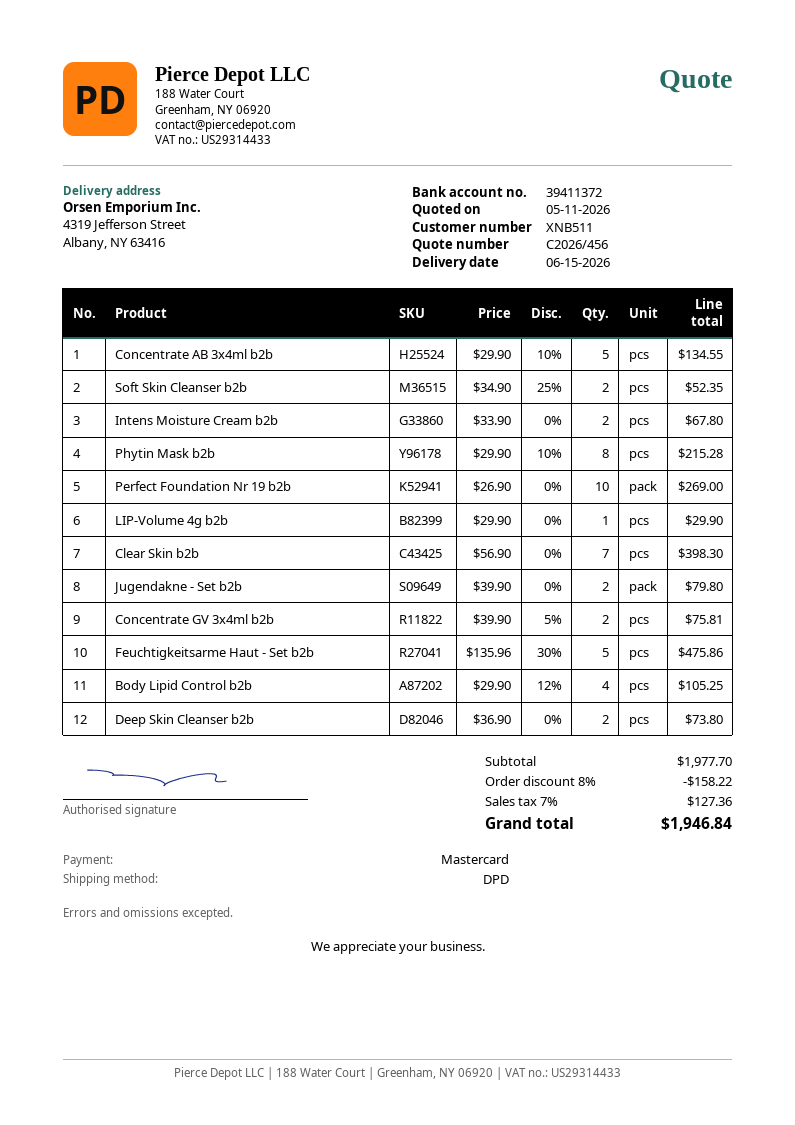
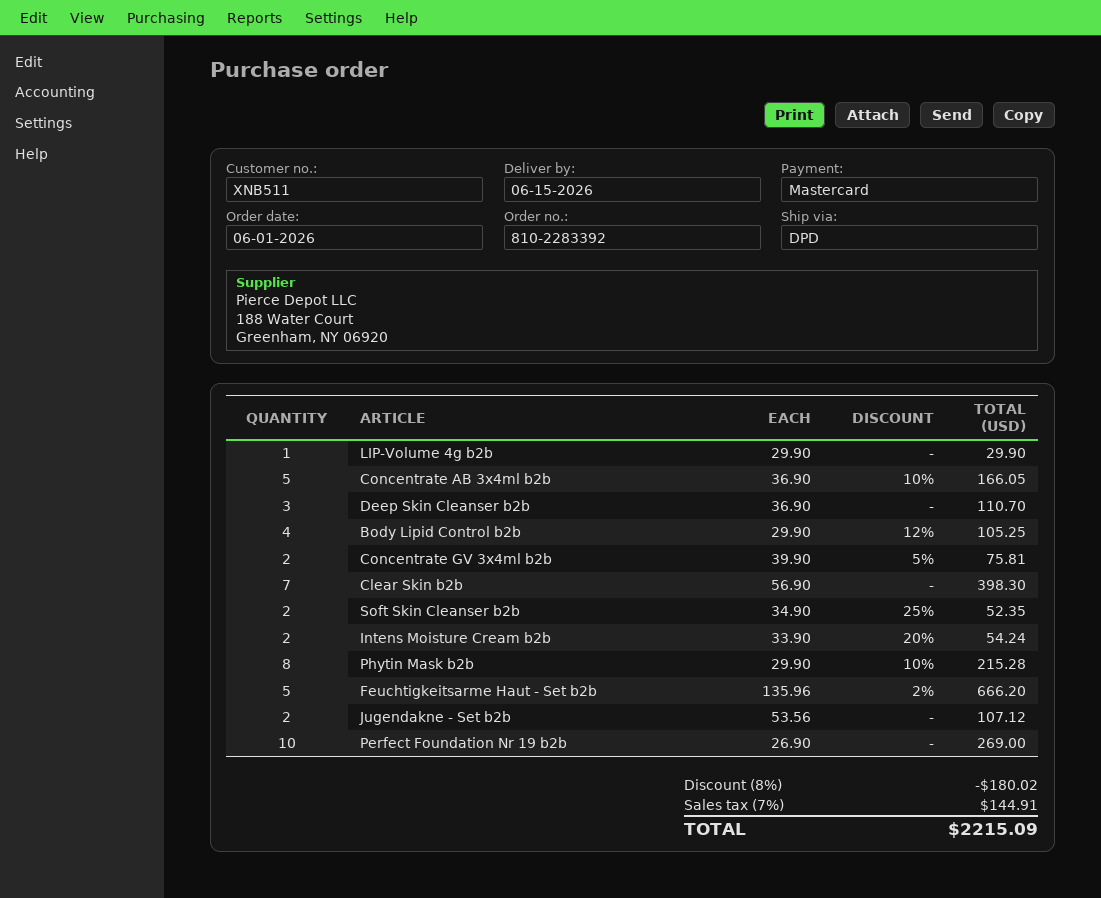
Concentrate AB 3x4ml b2b: 5 x 29.90 - 10% = 134.55 -> 5 x 36.90 - 10% = 166.05
Intens Moisture Cream b2b: 2 x 33.90 = 67.80 -> 2 x 33.90 - 20% = 54.24
Jugendakne - Set b2b: 2 x 39.90 = 79.80 -> 2 x 53.56 = 107.12
Feuchtigkeitsarme Haut - Set b2b: 5 x 135.96 - 30% = 475.86 -> 5 x 135.96 - 2% = 666.20
Deep Skin Cleanser b2b: 2 x 36.90 = 73.80 -> 3 x 36.90 = 110.70
discount: 8% = 158.22 -> 8% = 180.02
tax: 7% = 127.36 -> 7% = 144.91
total: 1946.84 -> 2215.09

